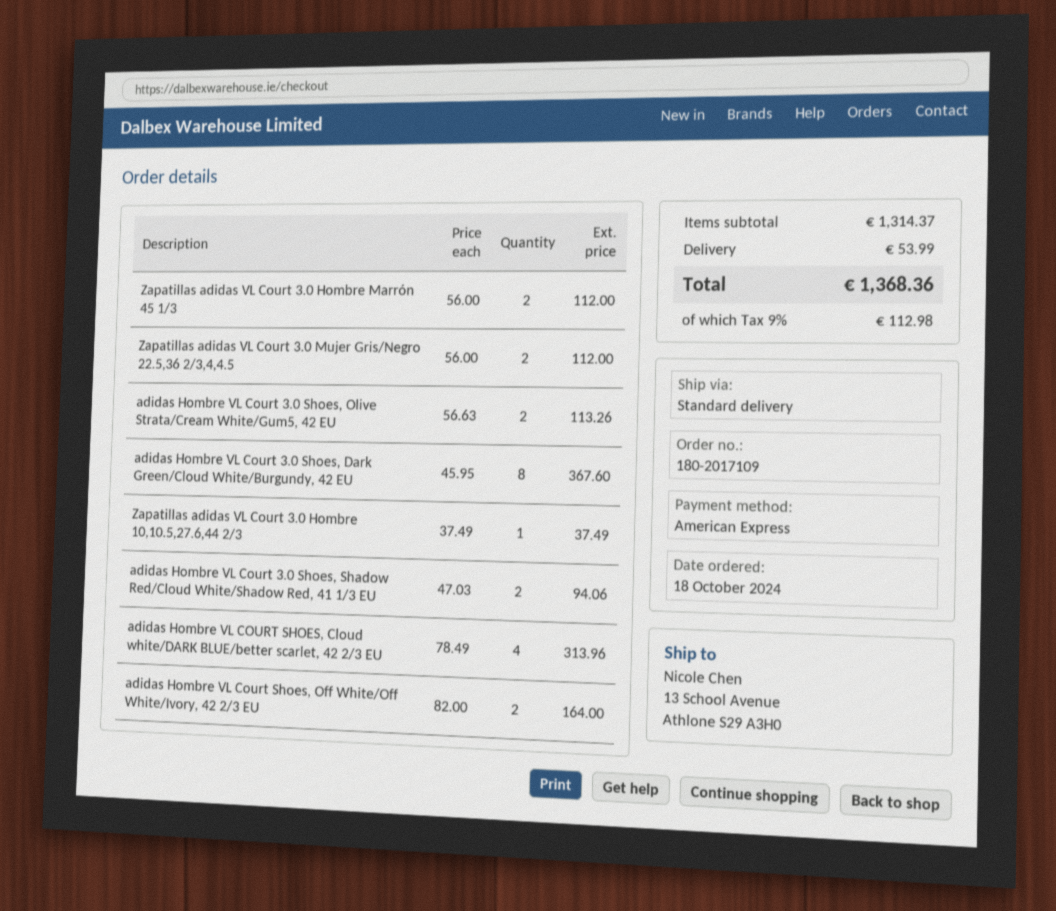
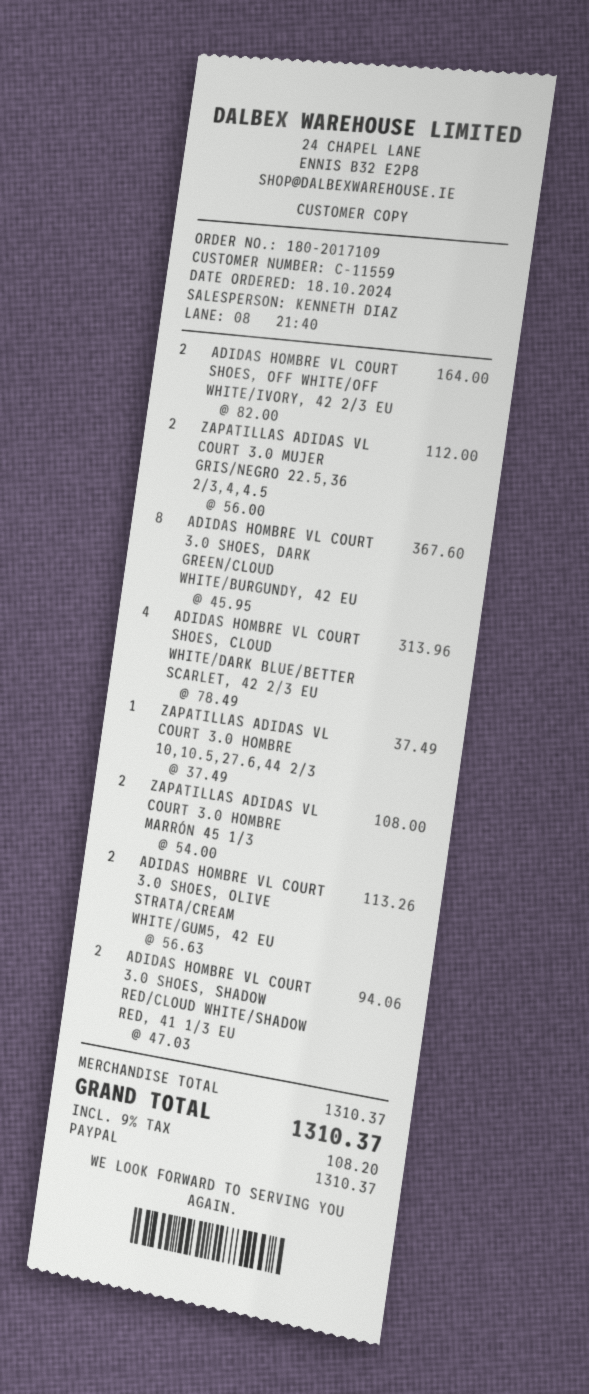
payment method: American Express -> PayPal
Zapatillas adidas VL Court 3.0 Hombre Marrón 45 1/3: 2 x 56.00 = 112.00 -> 2 x 54.00 = 108.00
subtotal: 1314.37 -> 1310.37
shipping: 53.99 -> none
tax: 9% = 112.98 -> 9% = 108.20
total: 1368.36 -> 1310.37

